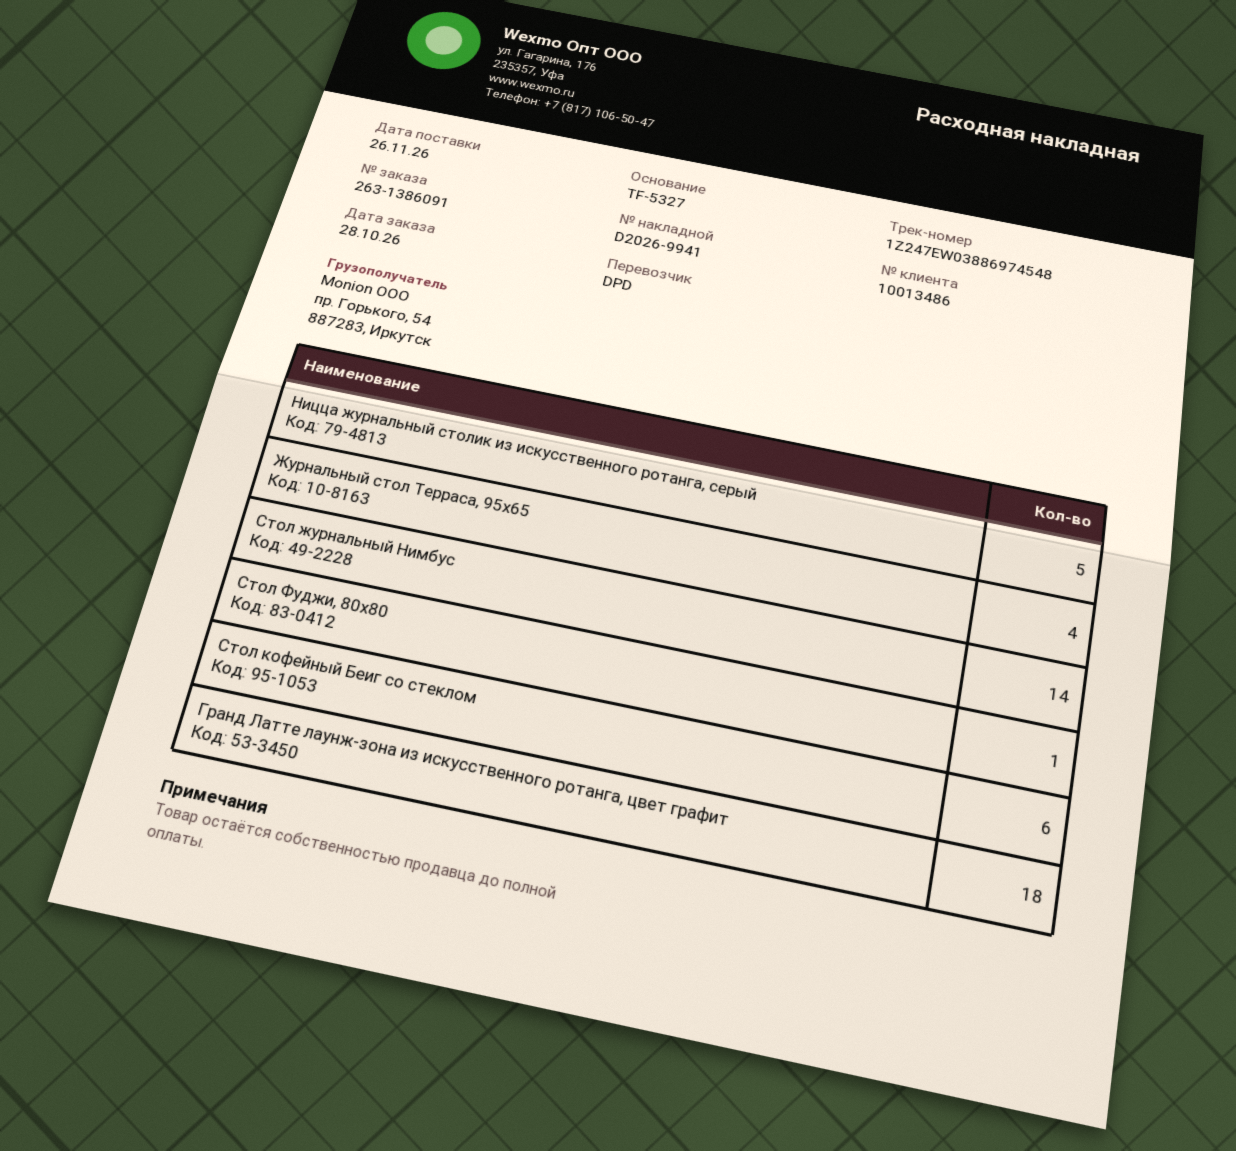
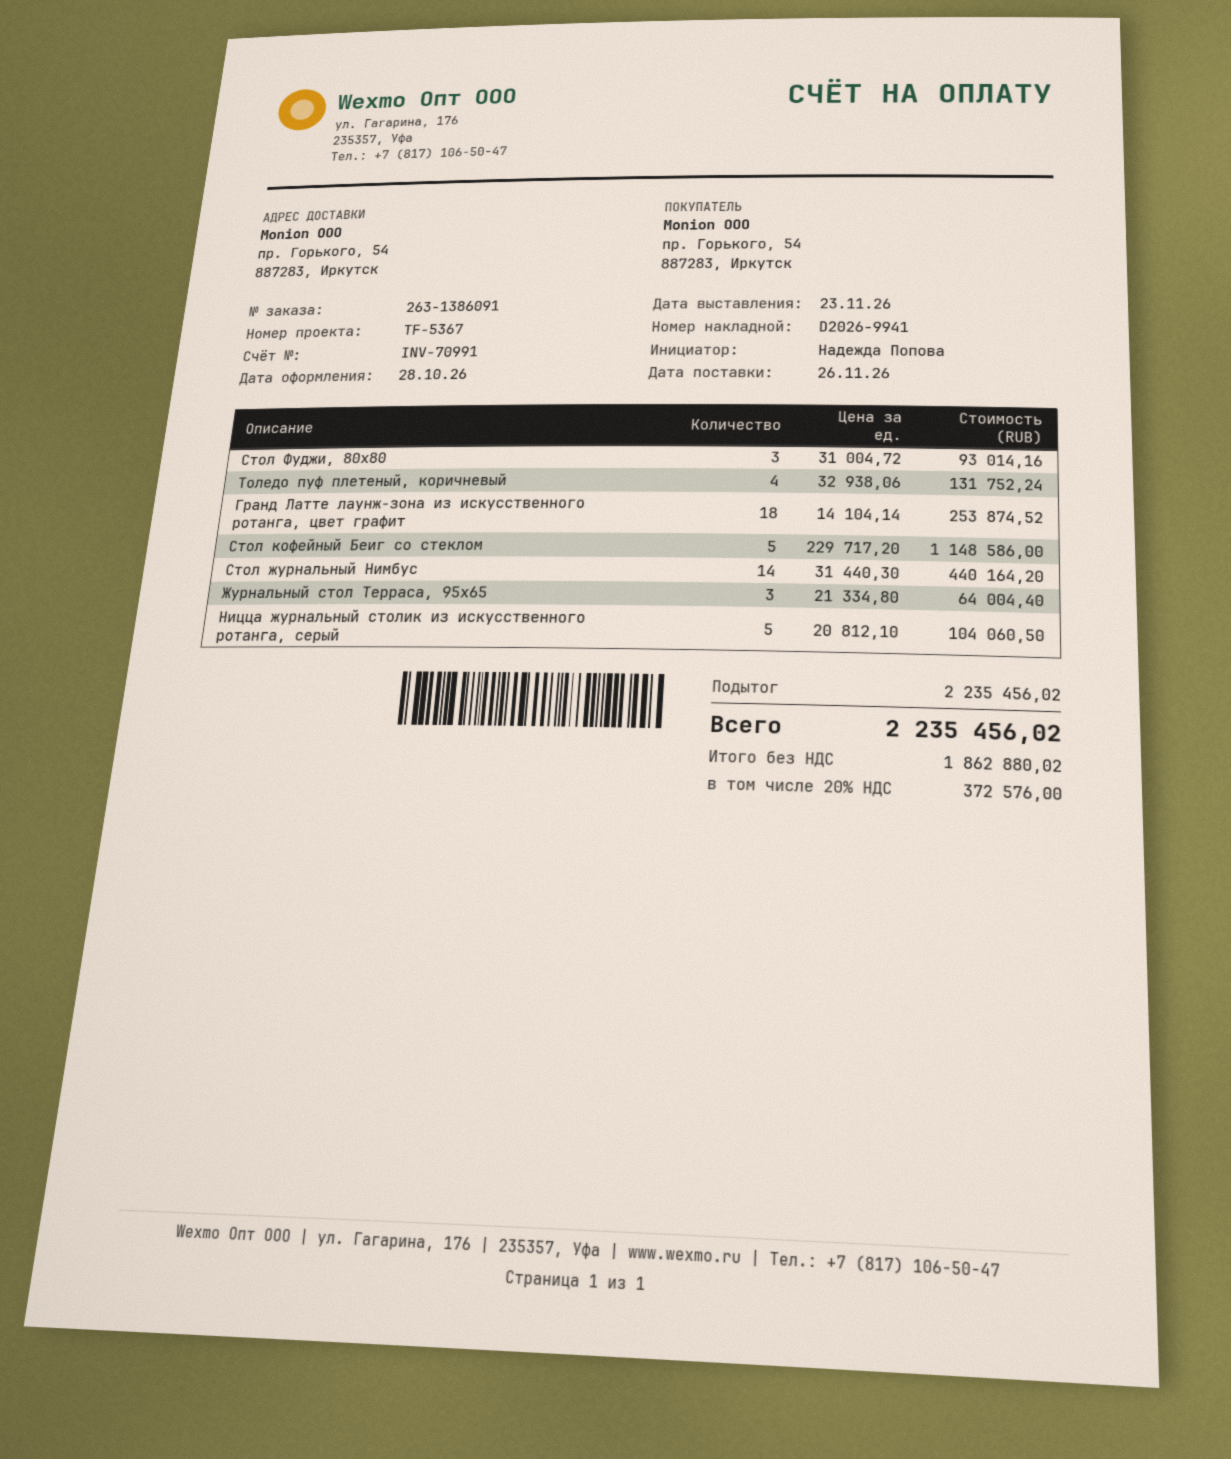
reference: TF-5327 -> TF-5367
Журнальный стол Терраса, 95х65: 4 -> 3
Стол Фуджи, 80х80: 1 -> 3
Стол кофейный Беиг со стеклом: 6 -> 5
Толедо пуф плетеный, коричневый: none -> 4

